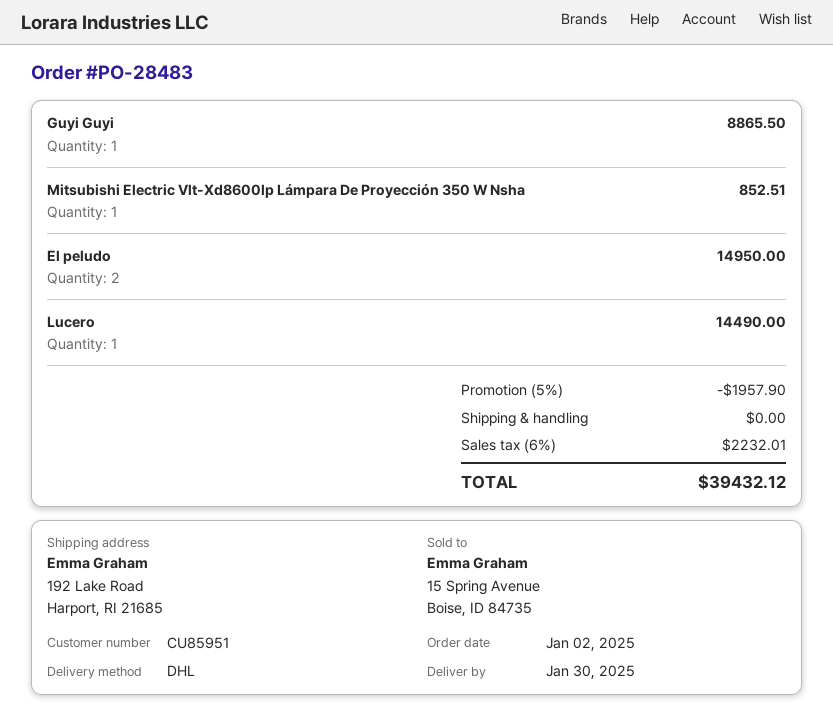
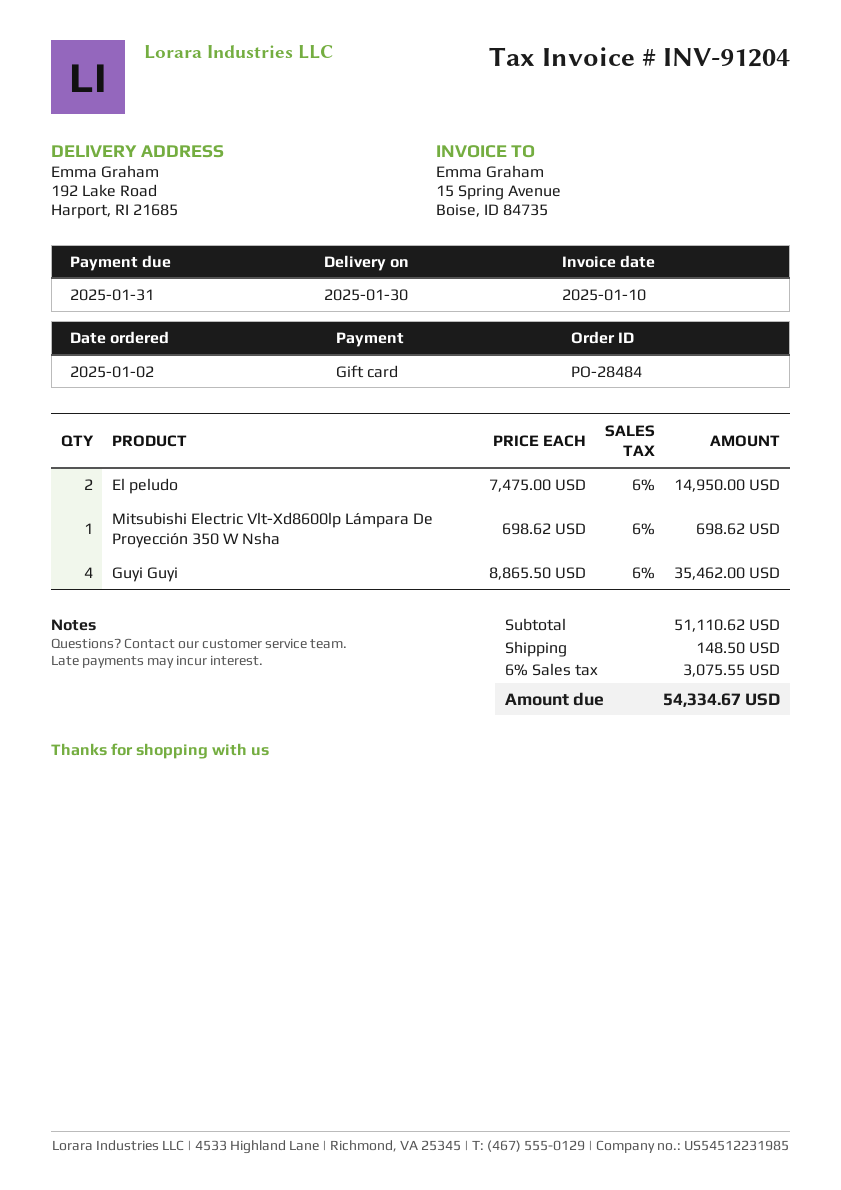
order number: PO-28483 -> PO-28484
Guyi Guyi: 1 for 8865.50 -> 4 for 35462.00
Mitsubishi Electric Vlt-Xd8600lp Lámpara De Proyección 350 W Nsha: 1 for 852.51 -> 1 for 698.62
Lucero: 1 for 14490.00 -> none
discount: 5% = 1957.90 -> none
shipping: 0.00 -> 148.50
tax: 6% = 2232.01 -> 6% = 3075.55
total: 39432.12 -> 54334.67

